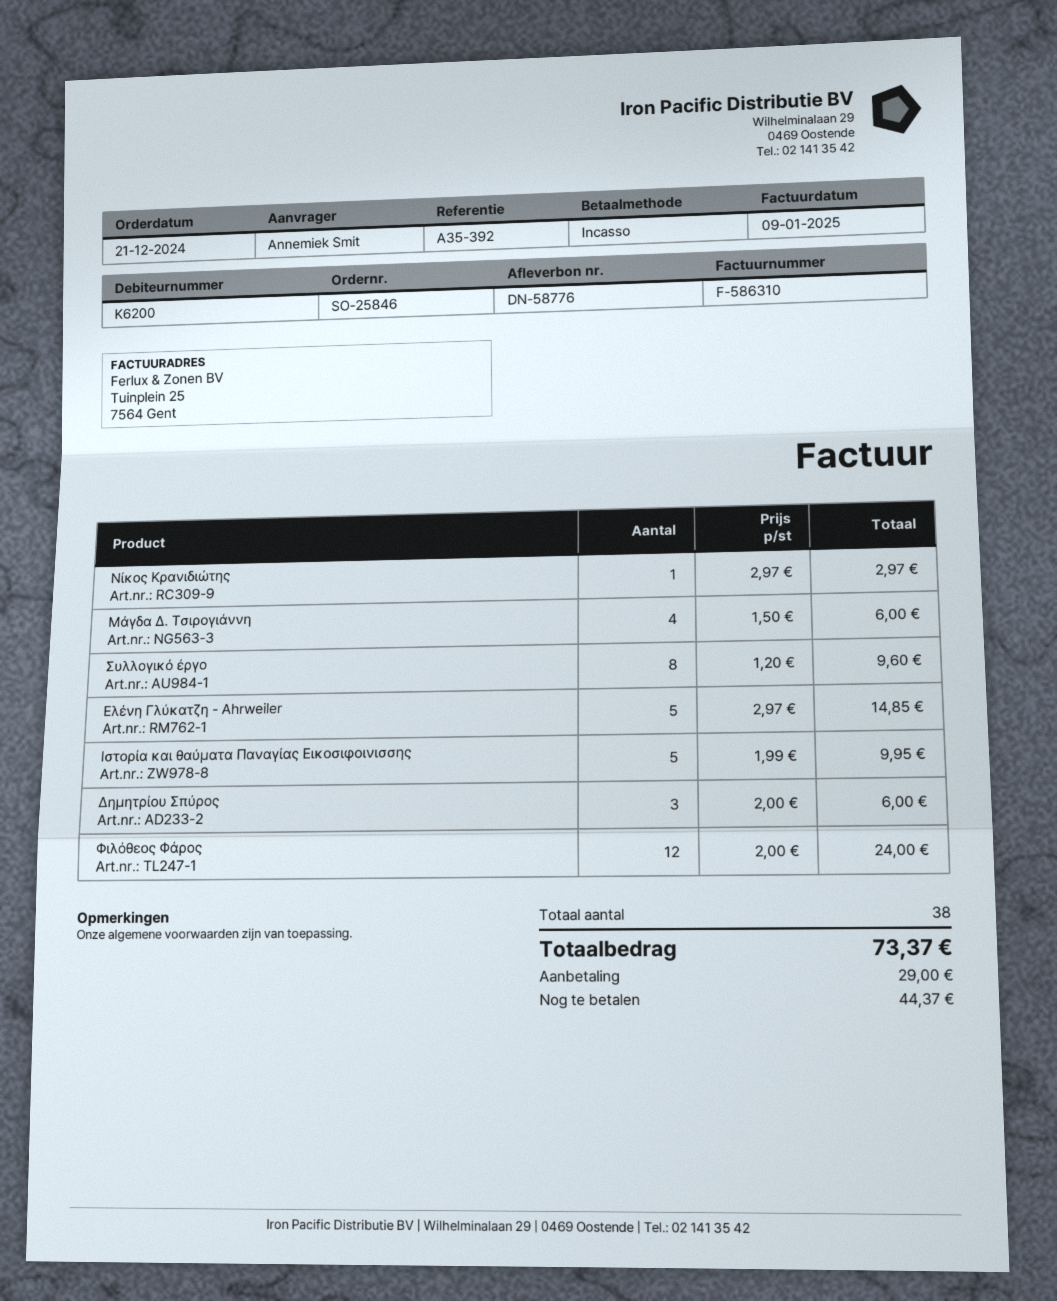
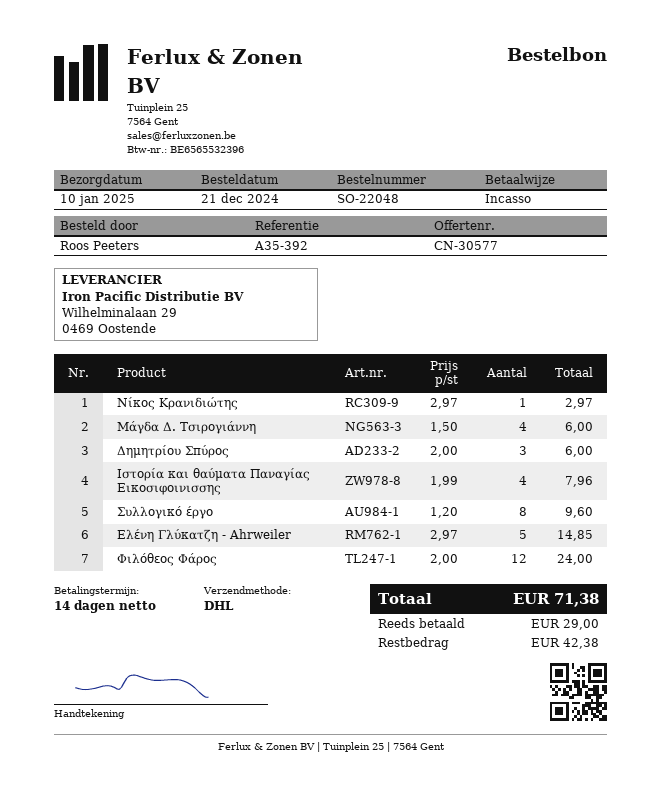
order number: SO-25846 -> SO-22048
ordered by: Annemiek Smit -> Roos Peeters
Ιστορία και θαύματα Παναγίας Εικοσιφοινισσης: 5 x 1.99 = 9.95 -> 4 x 1.99 = 7.96
total: 73.37 -> 71.38
balance: 44.37 -> 42.38

